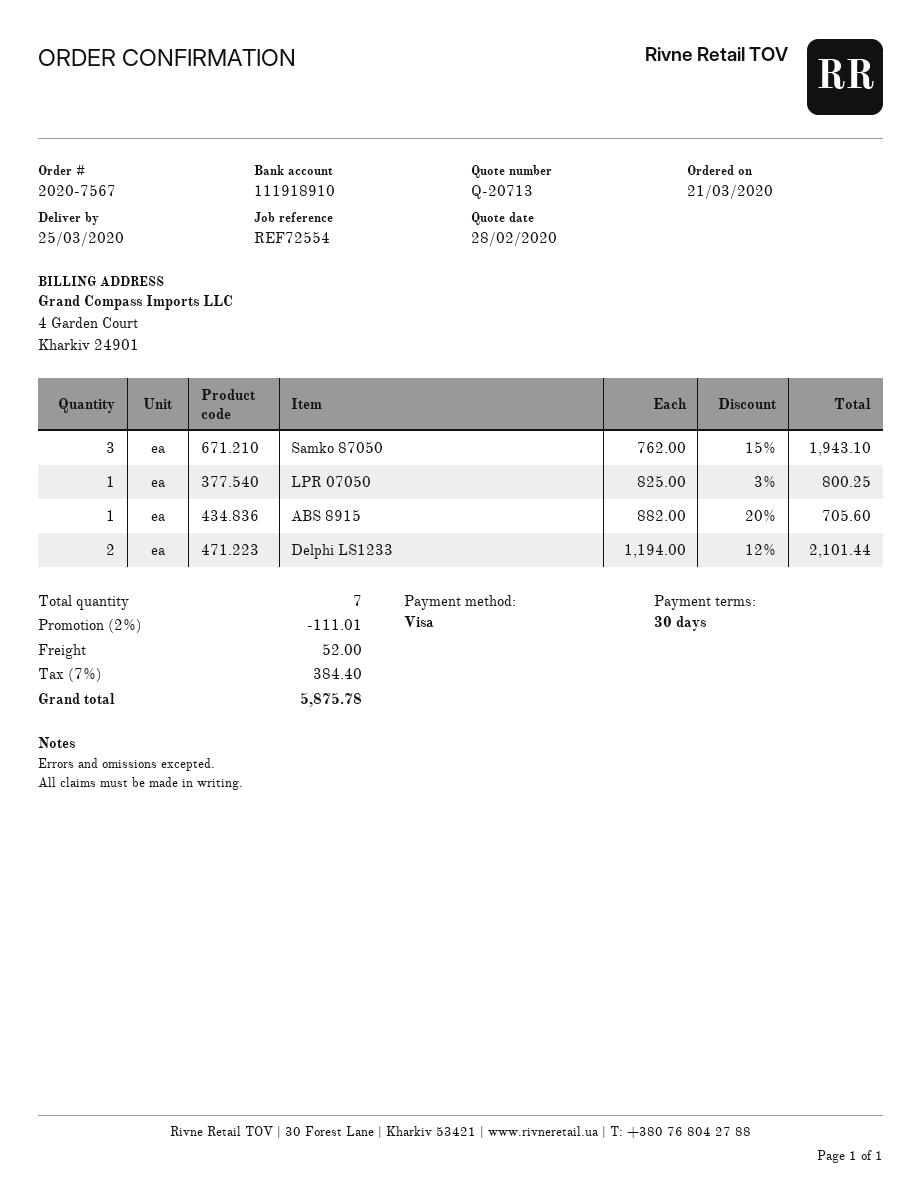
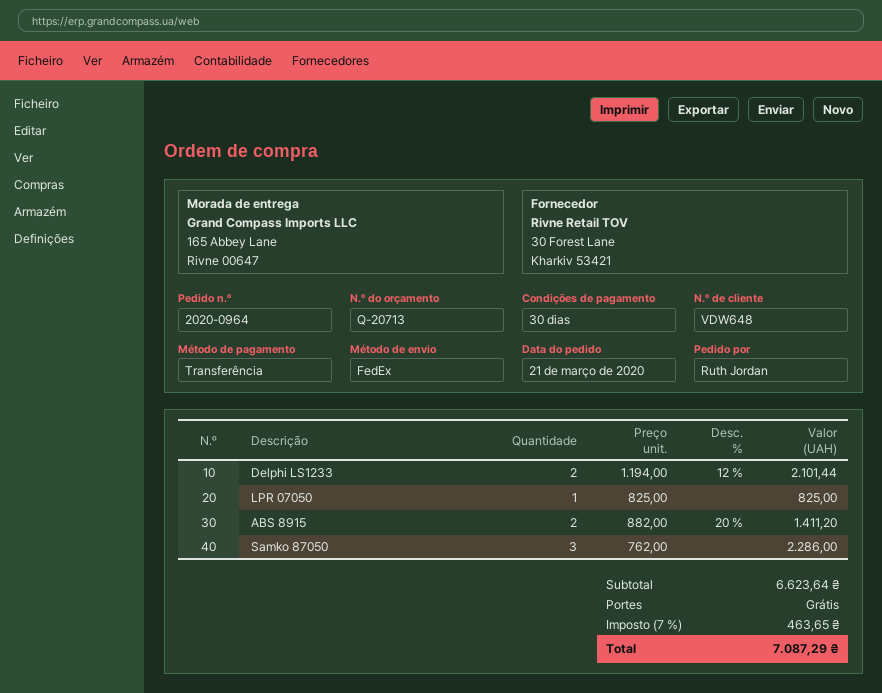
order number: 2020-7567 -> 2020-0964
payment method: Visa -> bank transfer
Samko 87050: 3 x 762.00 - 15% = 1943.10 -> 3 x 762.00 = 2286.00
LPR 07050: 1 x 825.00 - 3% = 800.25 -> 1 x 825.00 = 825.00
ABS 8915: 1 x 882.00 - 20% = 705.60 -> 2 x 882.00 - 20% = 1411.20
discount: 2% = 111.01 -> none
shipping: 52.00 -> 0.00
tax: 7% = 384.40 -> 7% = 463.65
total: 5875.78 -> 7087.29

